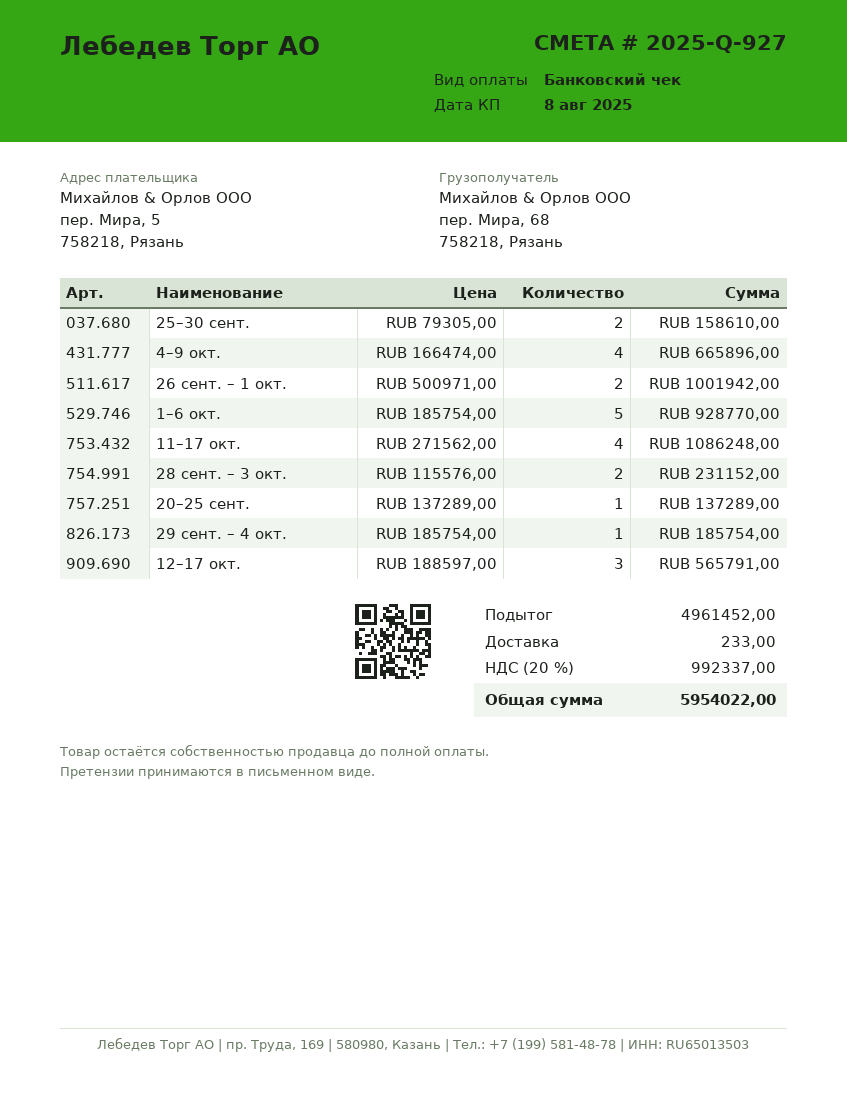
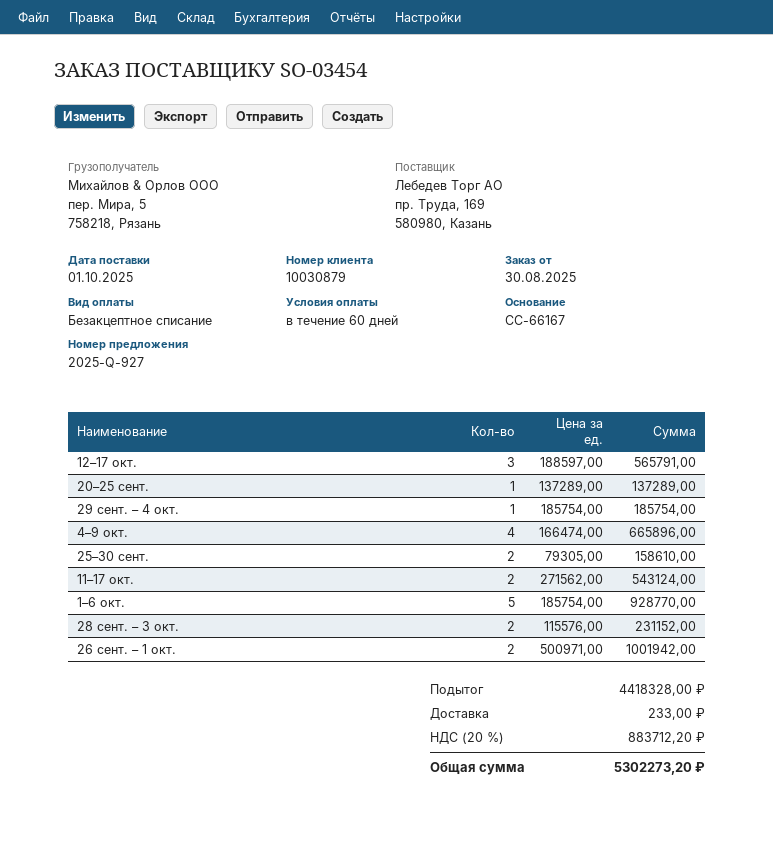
payment method: cheque -> direct debit
ship to: пер. Мира, 68, 758218, Рязань -> пер. Мира, 5, 758218, Рязань
11–17 окт.: 4 x 271562.00 = 1086248.00 -> 2 x 271562.00 = 543124.00
subtotal: 4961452.00 -> 4418328.00
tax: 20% = 992337.00 -> 20% = 883712.20
total: 5954022.00 -> 5302273.20

